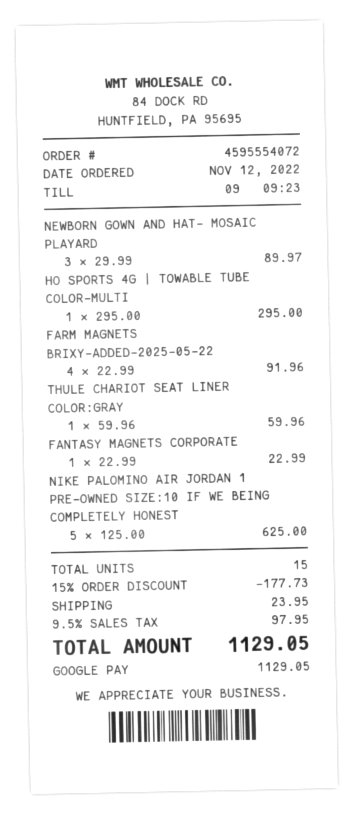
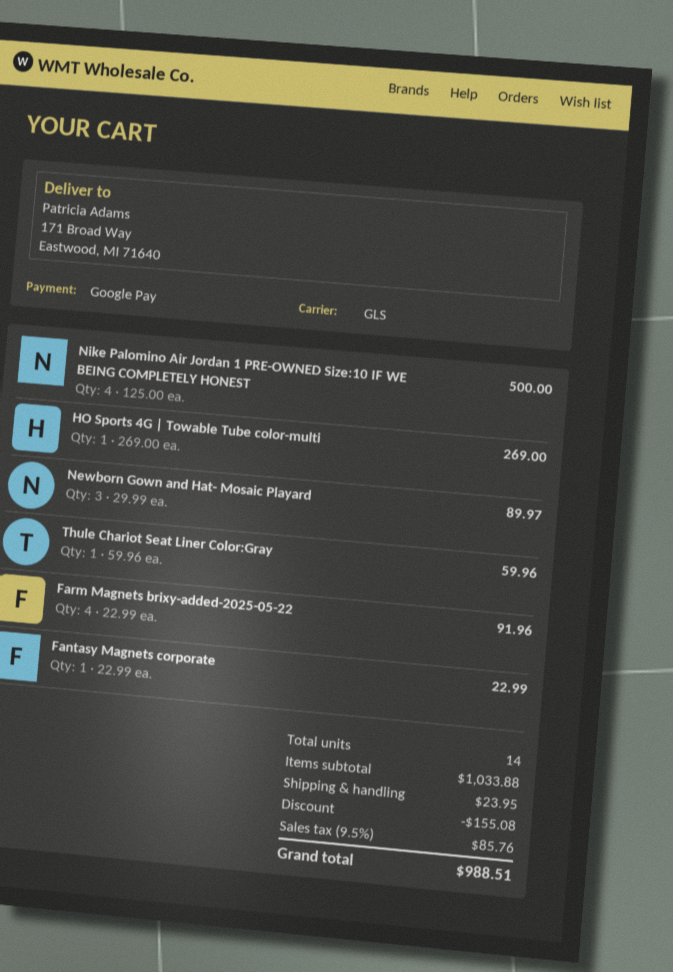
HO SPORTS 4G | TOWABLE TUBE COLOR-MULTI: 1 x 295.00 = 295.00 -> 1 x 269.00 = 269.00
NIKE PALOMINO AIR JORDAN 1 PRE-OWNED SIZE:10 IF WE BEING COMPLETELY HONEST: 5 x 125.00 = 625.00 -> 4 x 125.00 = 500.00
total quantity: 15 -> 14
discount: 177.73 -> 155.08
tax: 9.5% = 97.95 -> 9.5% = 85.76
total: 1129.05 -> 988.51

